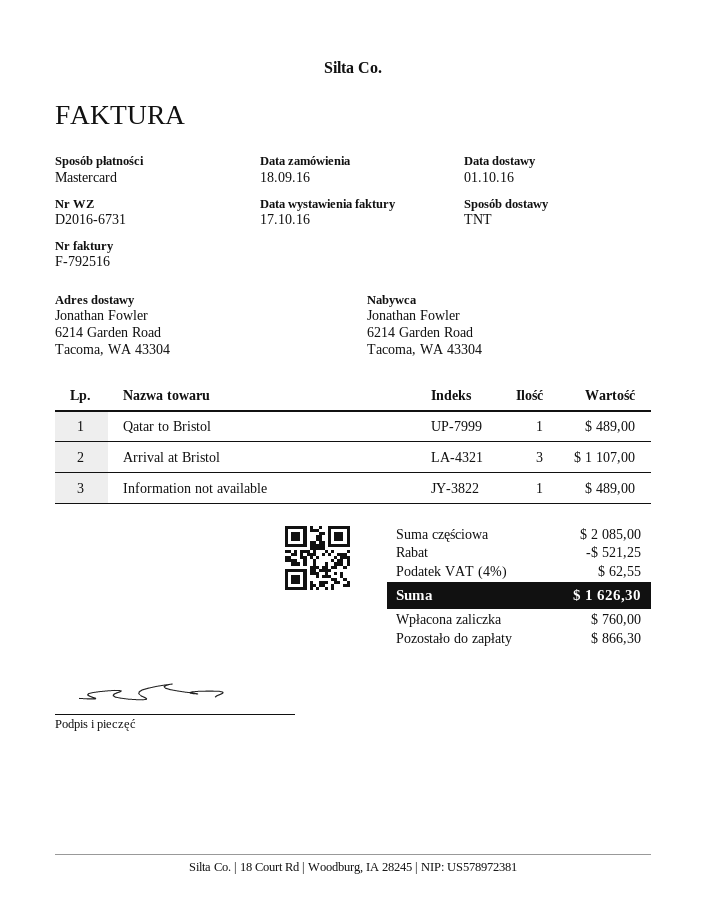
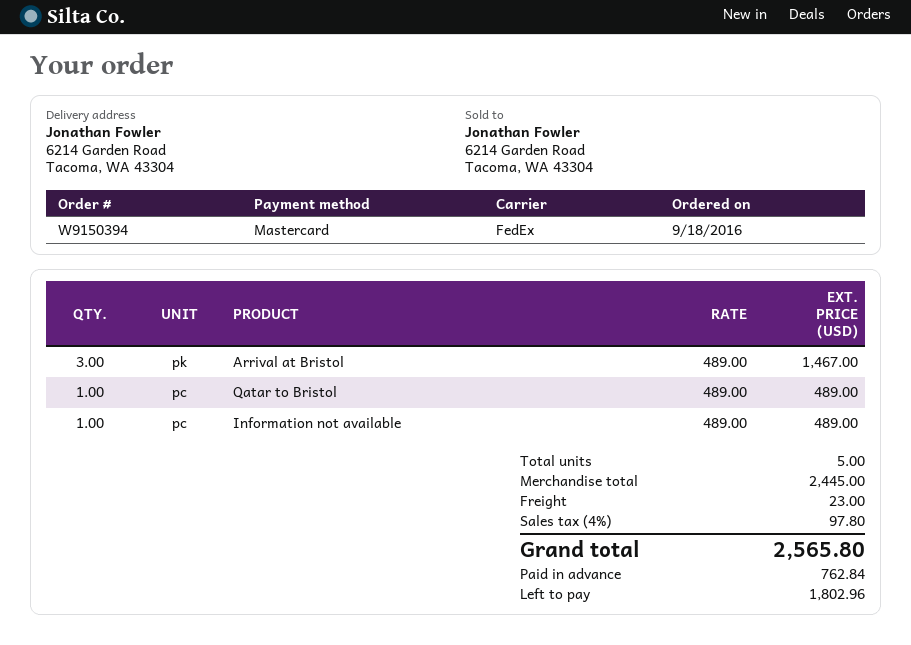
shipping method: TNT -> FedEx
Arrival at Bristol: 3 for 1107.00 -> 3 for 1467.00
subtotal: 2085.00 -> 2445.00
discount: 521.25 -> none
shipping: none -> 23.00
tax: 4% = 62.55 -> 4% = 97.80
total: 1626.30 -> 2565.80
deposit: 760.00 -> 762.84
balance: 866.30 -> 1802.96

